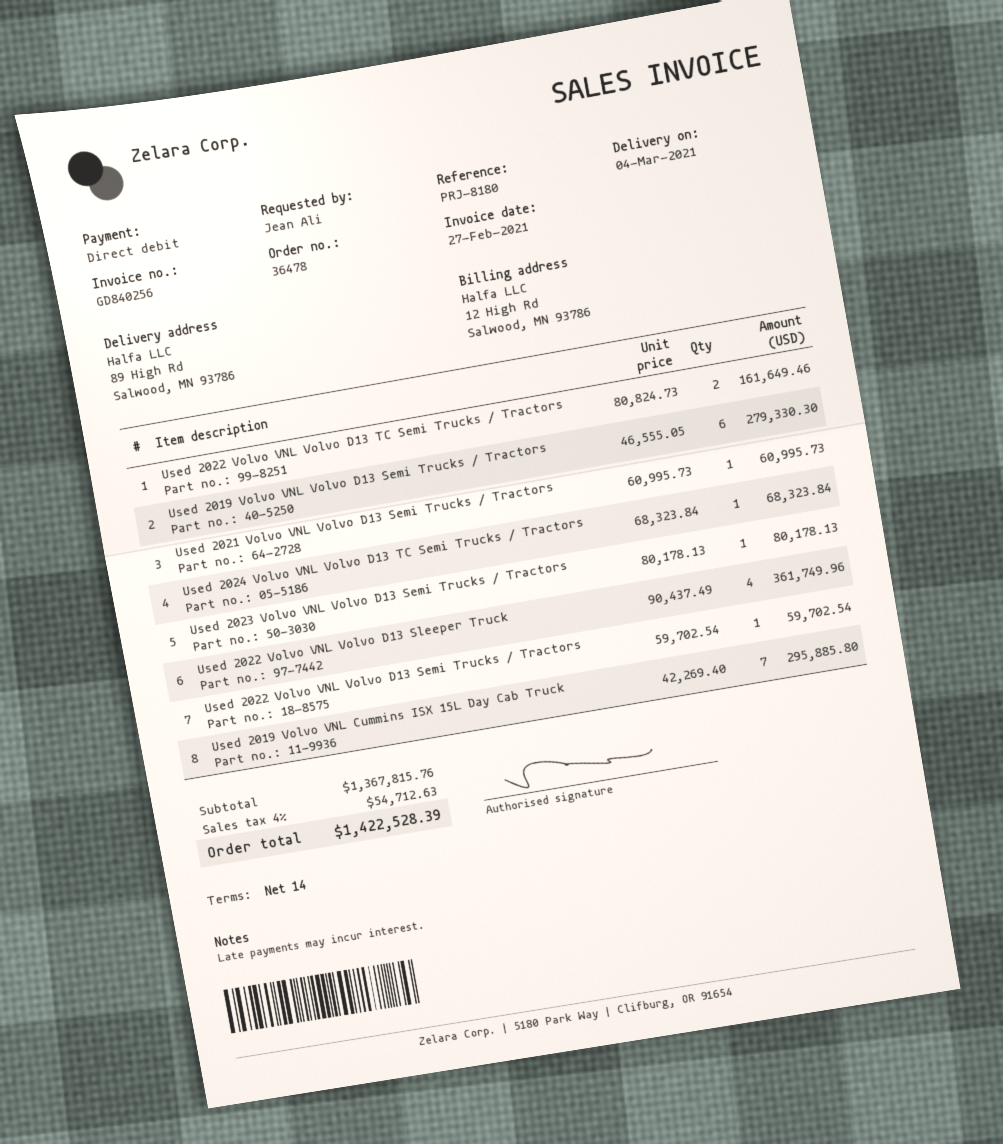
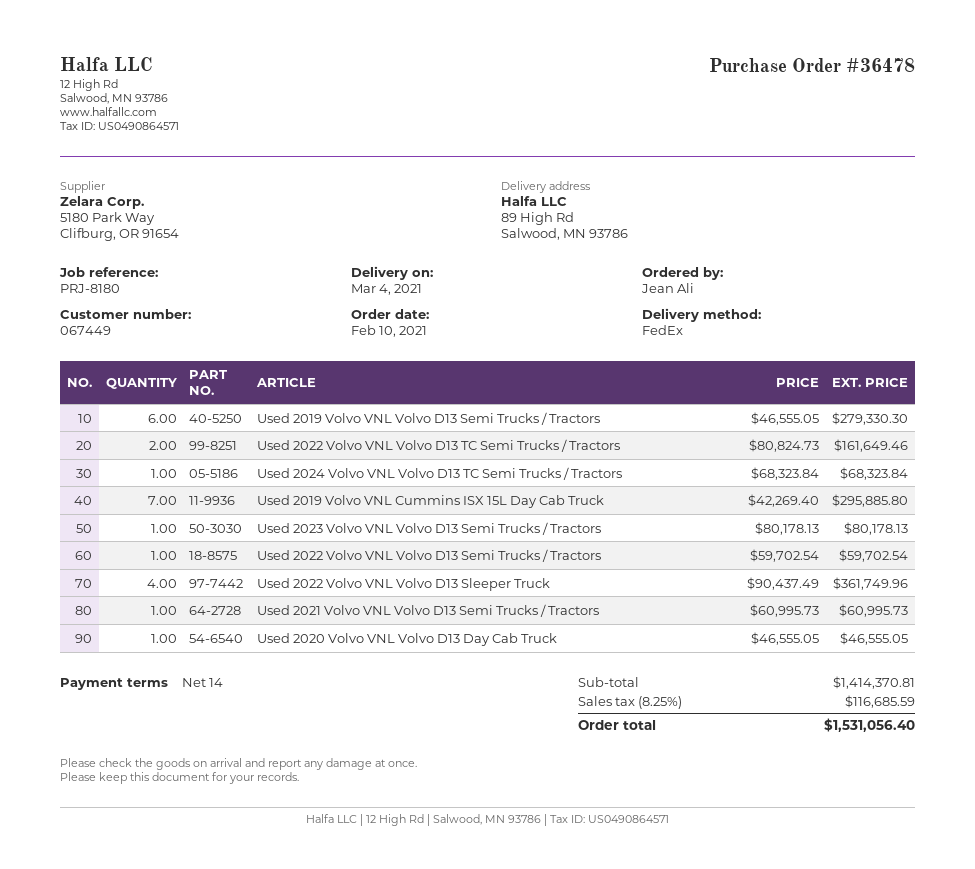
Used 2020 Volvo VNL Volvo D13 Day Cab Truck: none -> 1 x 46555.05 = 46555.05
subtotal: 1367815.76 -> 1414370.81
tax: 4% = 54712.63 -> 8.25% = 116685.59
total: 1422528.39 -> 1531056.40

